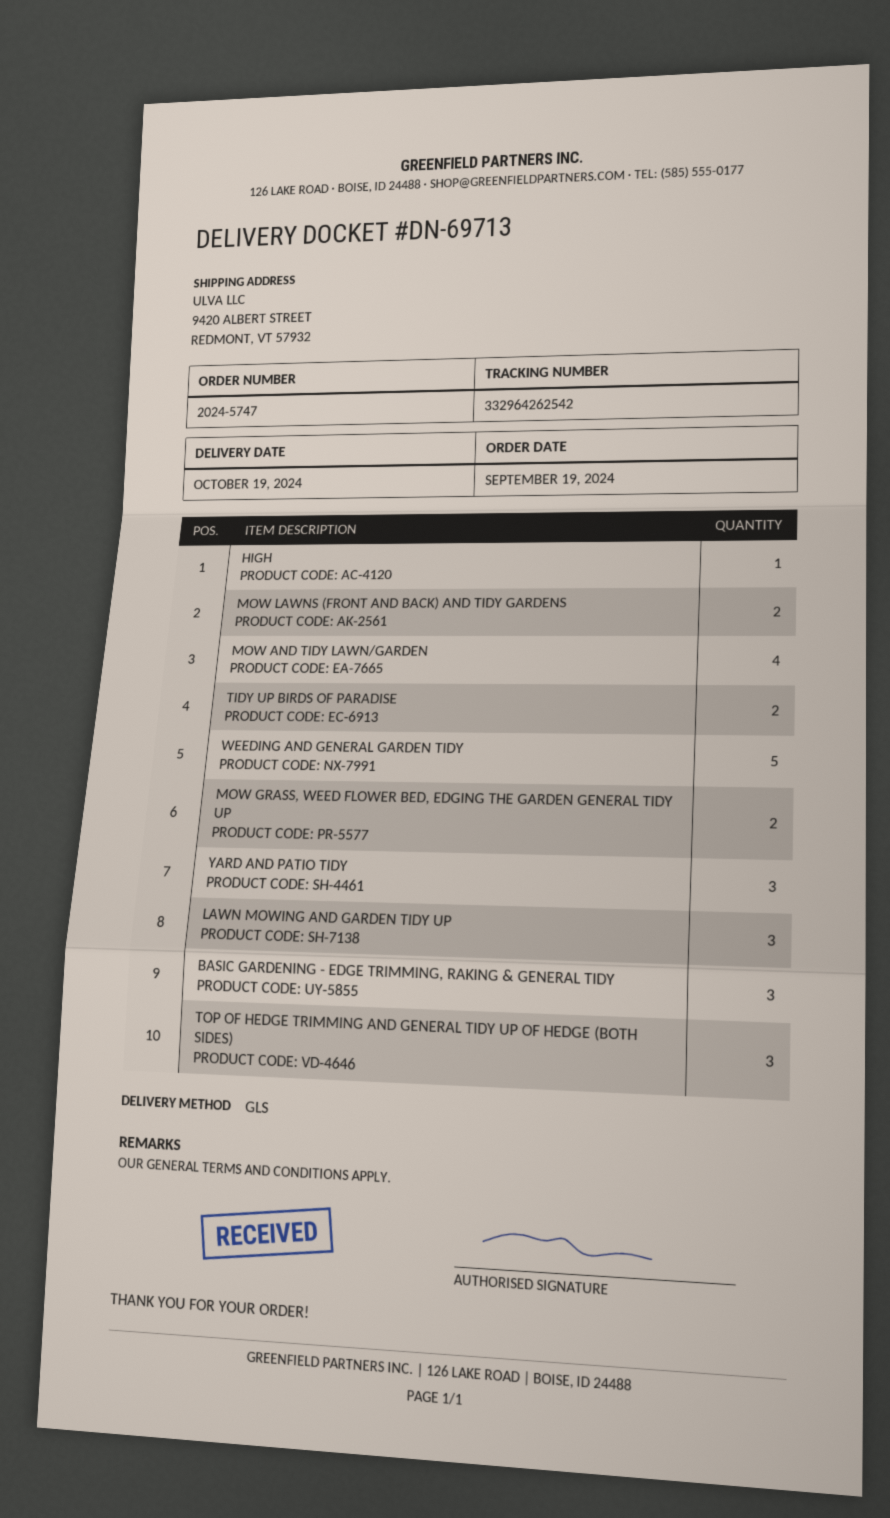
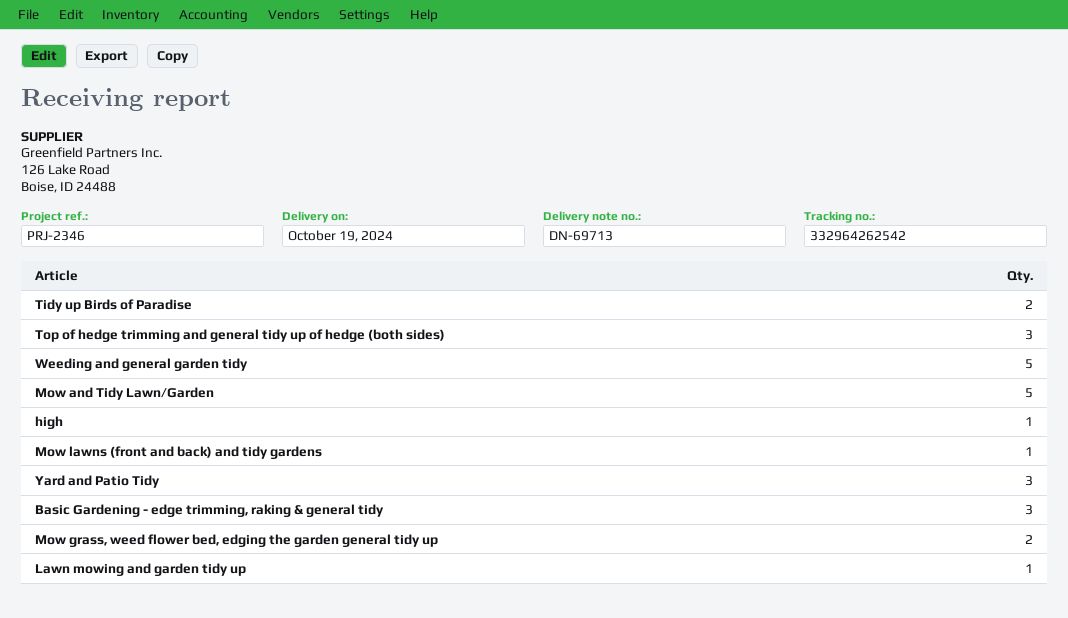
MOW LAWNS (FRONT AND BACK) AND TIDY GARDENS: 2 -> 1
MOW AND TIDY LAWN/GARDEN: 4 -> 5
LAWN MOWING AND GARDEN TIDY UP: 3 -> 1

